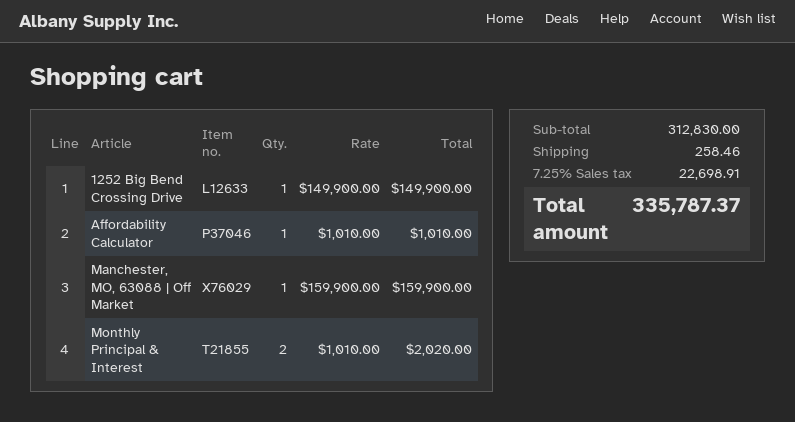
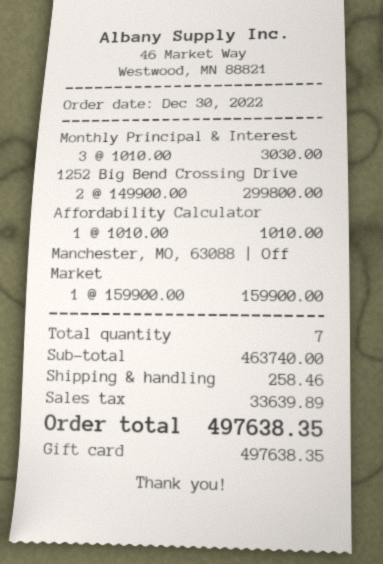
1252 Big Bend Crossing Drive: 1 x 149900.00 = 149900.00 -> 2 x 149900.00 = 299800.00
Monthly Principal & Interest: 2 x 1010.00 = 2020.00 -> 3 x 1010.00 = 3030.00
subtotal: 312830.00 -> 463740.00
tax: 22698.91 -> 33639.89
total: 335787.37 -> 497638.35

